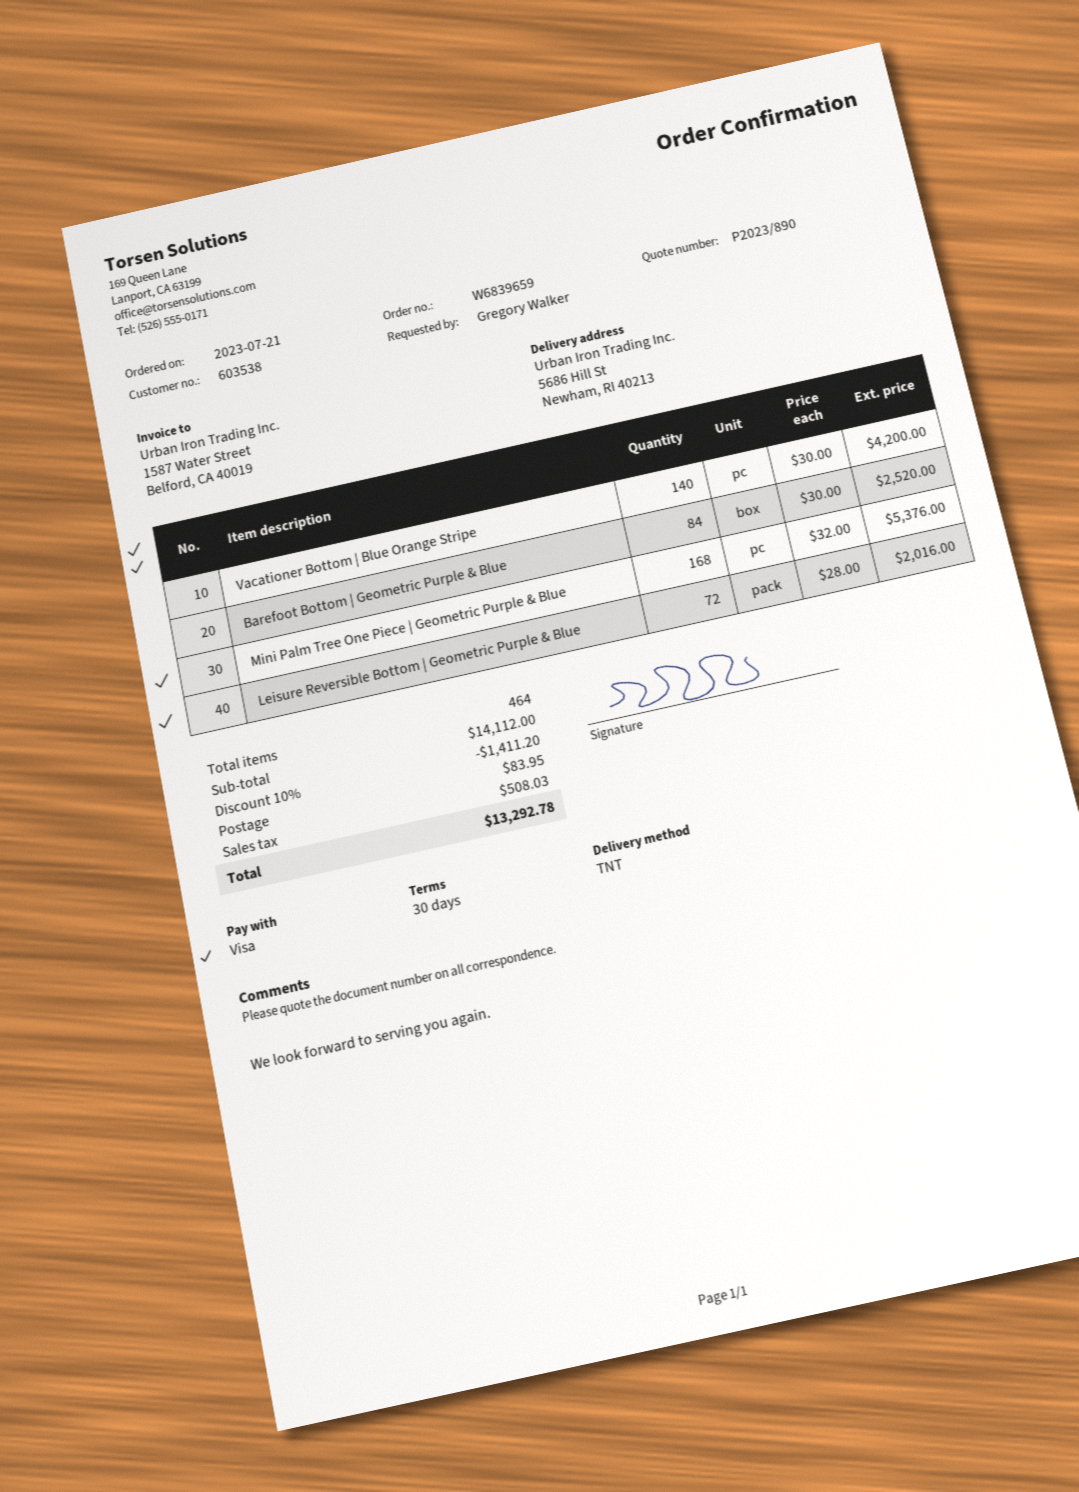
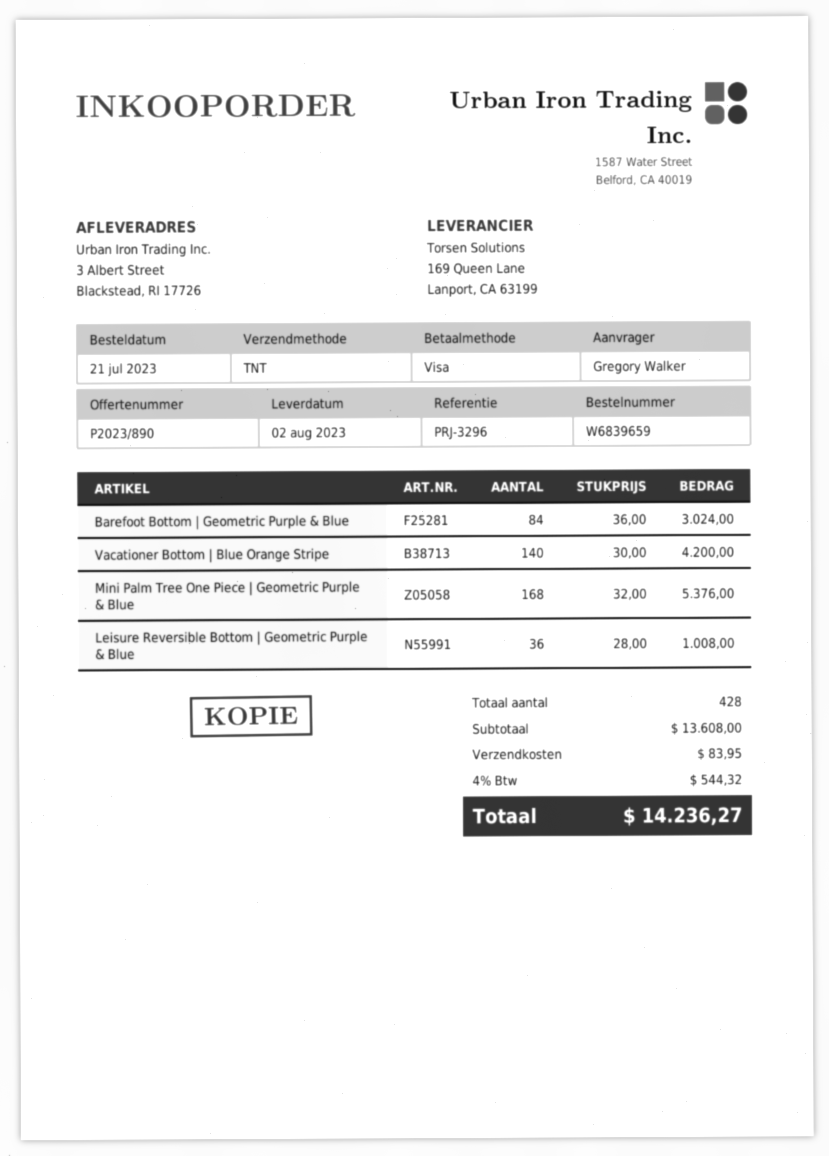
ship to: 5686 Hill St, Newham, RI 40213 -> 3 Albert Street, Blackstead, RI 17726
Barefoot Bottom | Geometric Purple & Blue: 84 x 30.00 = 2520.00 -> 84 x 36.00 = 3024.00
Leisure Reversible Bottom | Geometric Purple & Blue: 72 x 28.00 = 2016.00 -> 36 x 28.00 = 1008.00
total quantity: 464 -> 428
subtotal: 14112.00 -> 13608.00
discount: 10% = 1411.20 -> none
tax: 508.03 -> 544.32
total: 13292.78 -> 14236.27

